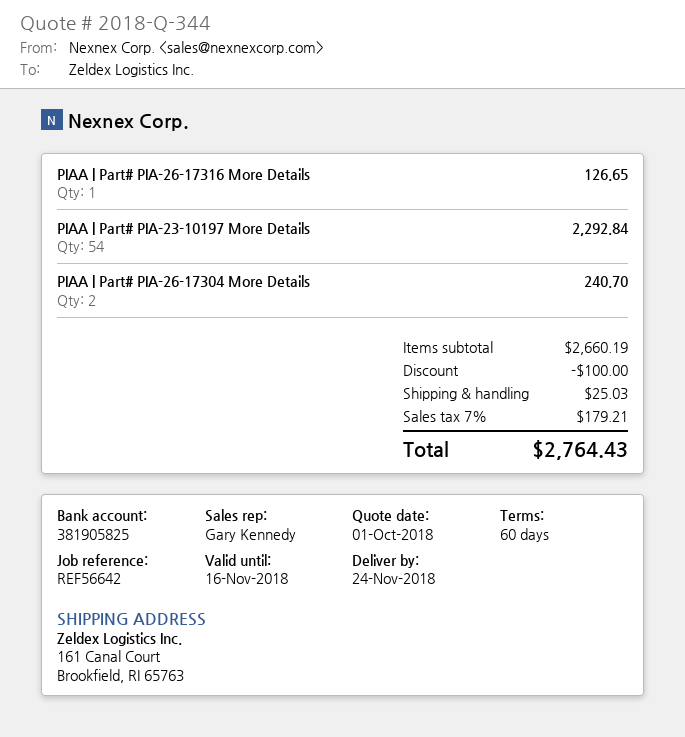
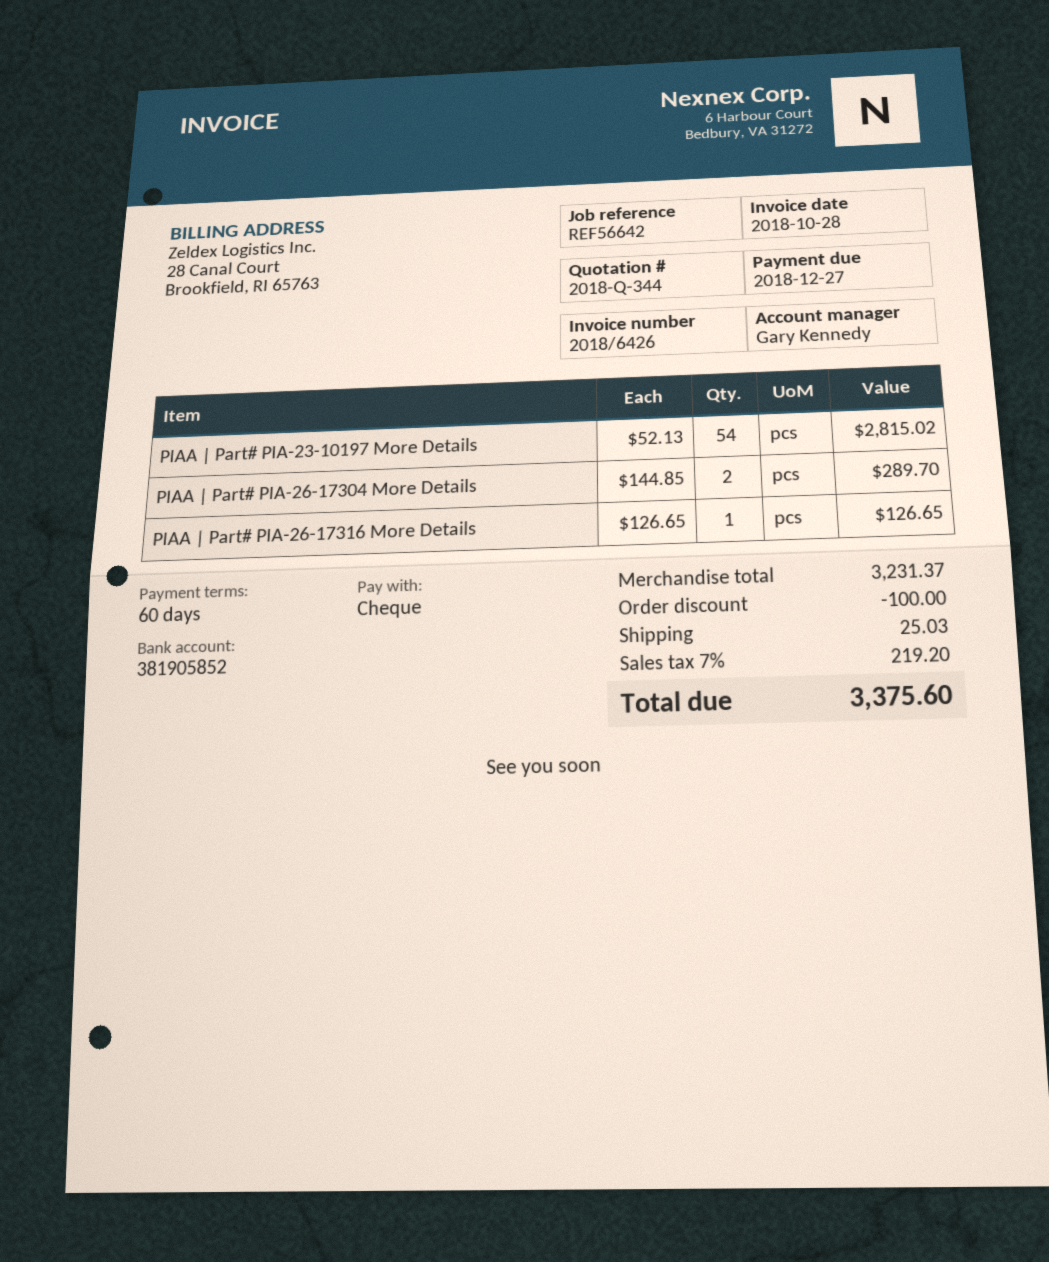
bank account: 381905825 -> 381905852
PIAA | Part# PIA-23-10197 More Details: 54 for 2292.84 -> 54 for 2815.02
PIAA | Part# PIA-26-17304 More Details: 2 for 240.70 -> 2 for 289.70
subtotal: 2660.19 -> 3231.37
tax: 7% = 179.21 -> 7% = 219.20
total: 2764.43 -> 3375.60

